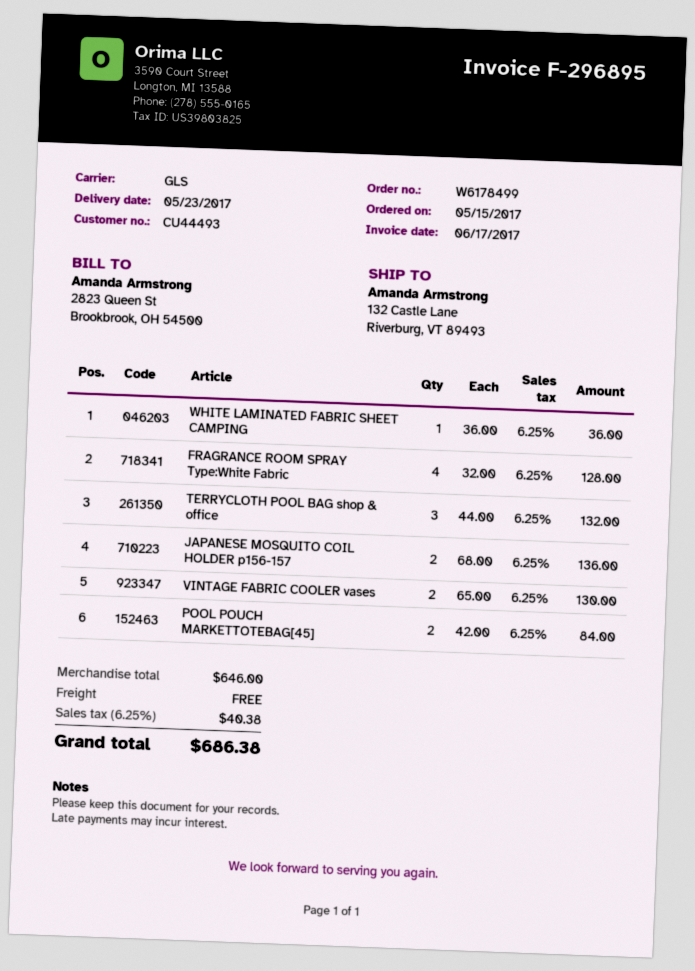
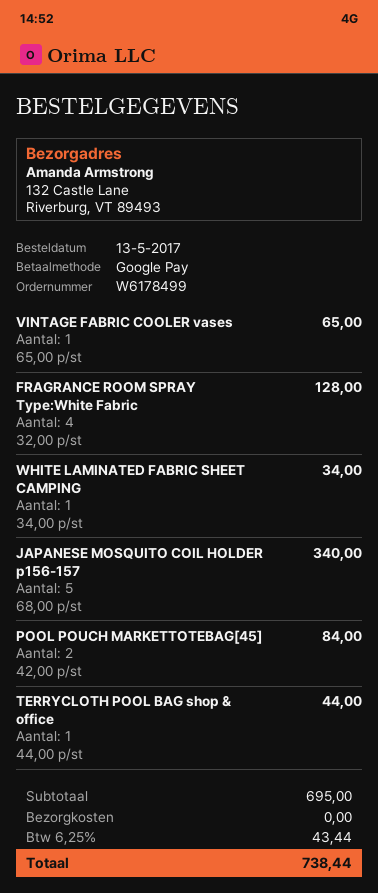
order date: 2017-05-15 -> 2017-05-13
WHITE LAMINATED FABRIC SHEET CAMPING: 1 x 36.00 = 36.00 -> 1 x 34.00 = 34.00
TERRYCLOTH POOL BAG shop & office: 3 x 44.00 = 132.00 -> 1 x 44.00 = 44.00
JAPANESE MOSQUITO COIL HOLDER p156-157: 2 x 68.00 = 136.00 -> 5 x 68.00 = 340.00
VINTAGE FABRIC COOLER vases: 2 x 65.00 = 130.00 -> 1 x 65.00 = 65.00
subtotal: 646.00 -> 695.00
tax: 6.25% = 40.38 -> 6.25% = 43.44
total: 686.38 -> 738.44

